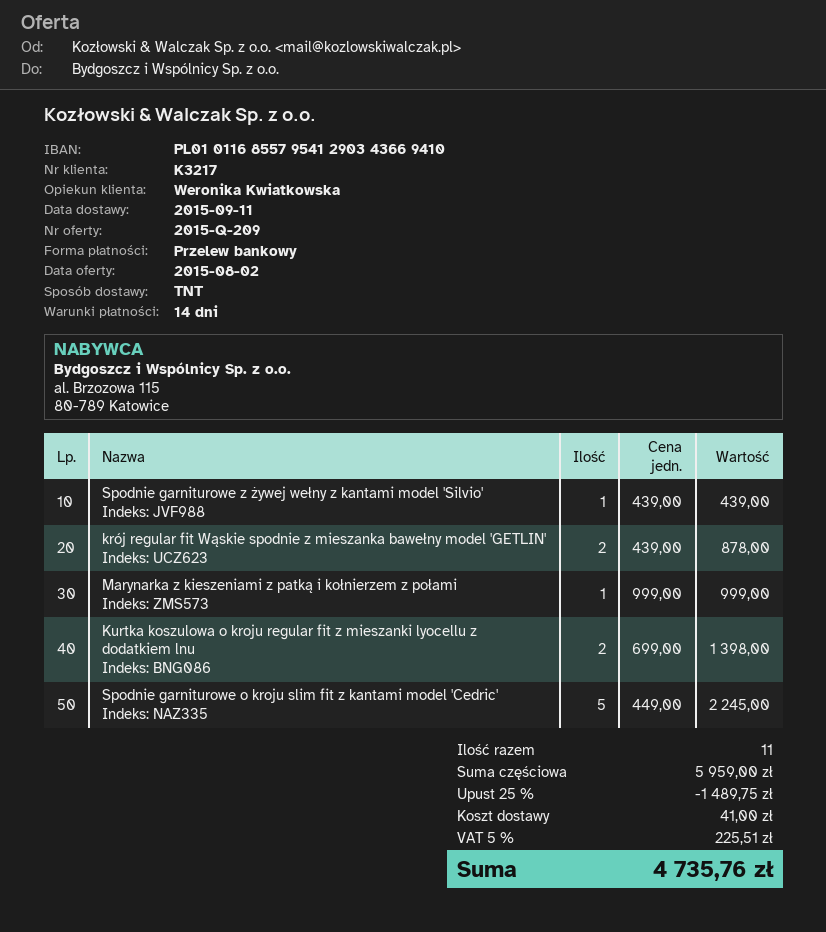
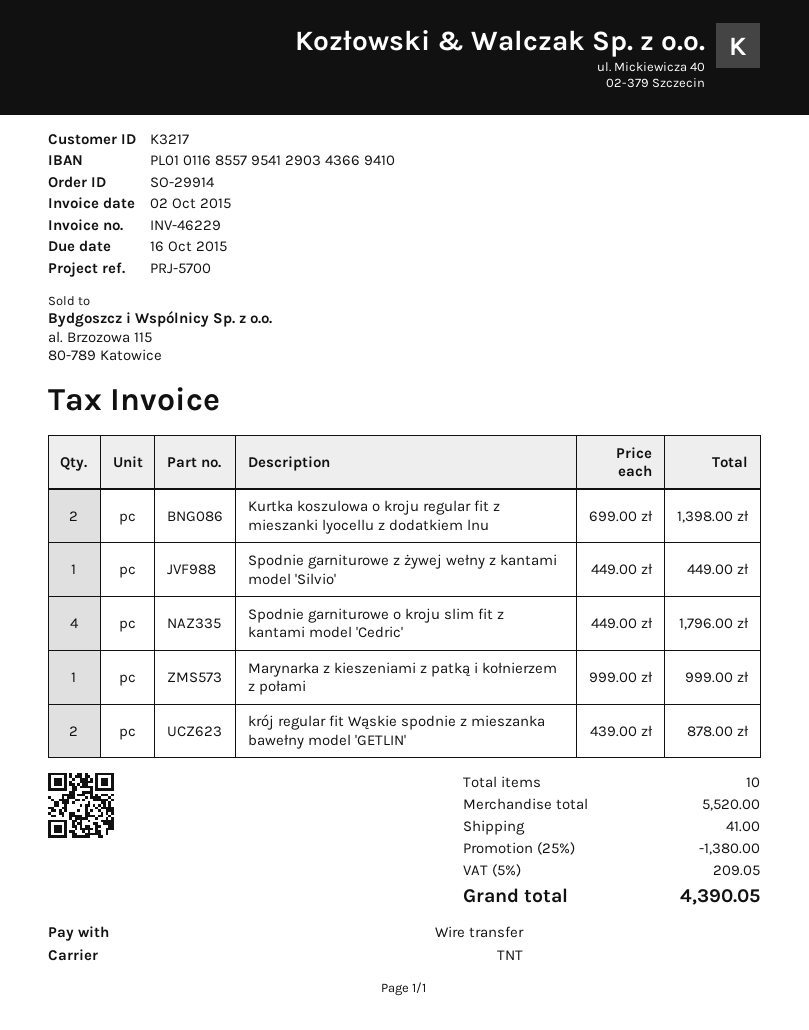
Spodnie garniturowe z żywej wełny z kantami model 'Silvio': 1 x 439.00 = 439.00 -> 1 x 449.00 = 449.00
Spodnie garniturowe o kroju slim fit z kantami model 'Cedric': 5 x 449.00 = 2245.00 -> 4 x 449.00 = 1796.00
total quantity: 11 -> 10
subtotal: 5959.00 -> 5520.00
discount: 25% = 1489.75 -> 25% = 1380.00
tax: 5% = 225.51 -> 5% = 209.05
total: 4735.76 -> 4390.05

